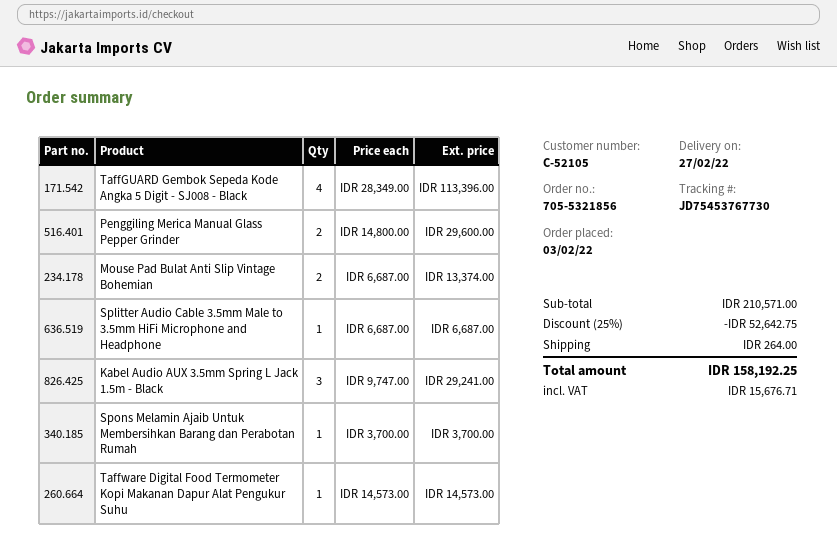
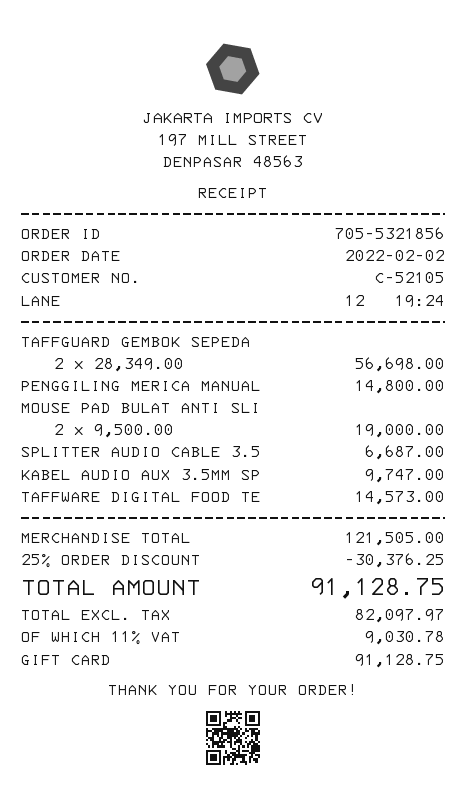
order date: 2022-02-03 -> 2022-02-02
TaffGUARD Gembok Sepeda Kode Angka 5 Digit - SJ008 - Black: 4 x 28349.00 = 113396.00 -> 2 x 28349.00 = 56698.00
Penggiling Merica Manual Glass Pepper Grinder: 2 x 14800.00 = 29600.00 -> 1 x 14800.00 = 14800.00
Mouse Pad Bulat Anti Slip Vintage Bohemian: 2 x 6687.00 = 13374.00 -> 2 x 9500.00 = 19000.00
Kabel Audio AUX 3.5mm Spring L Jack 1.5m - Black: 3 x 9747.00 = 29241.00 -> 1 x 9747.00 = 9747.00
Spons Melamin Ajaib Untuk Membersihkan Barang dan Perabotan Rumah: 1 x 3700.00 = 3700.00 -> none
subtotal: 210571.00 -> 121505.00
discount: 25% = 52642.75 -> 25% = 30376.25
shipping: 264.00 -> none
tax: 15676.71 -> 9030.78
total: 158192.25 -> 91128.75

